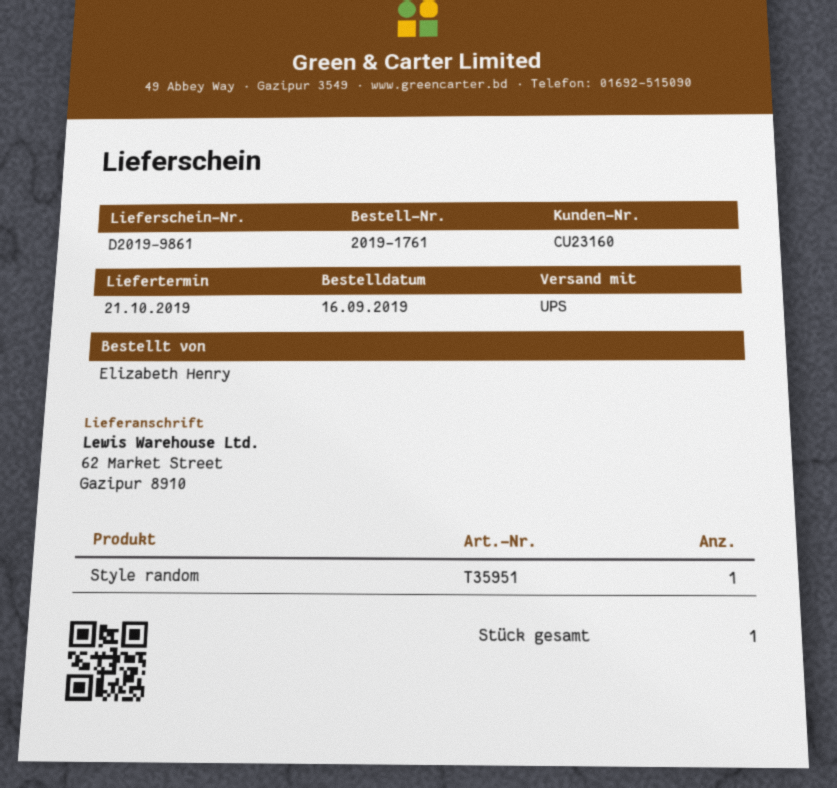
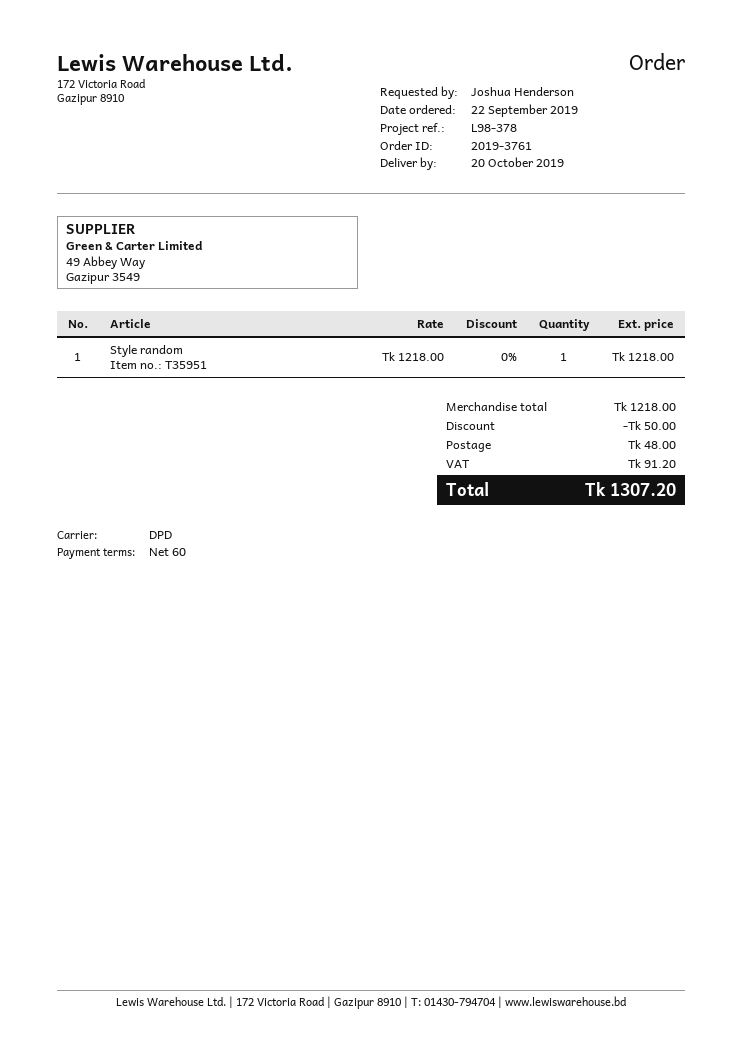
order number: 2019-1761 -> 2019-3761
order date: 2019-09-16 -> 2019-09-22
delivery date: 2019-10-21 -> 2019-10-20
ordered by: Elizabeth Henry -> Joshua Henderson
shipping method: UPS -> DPD

